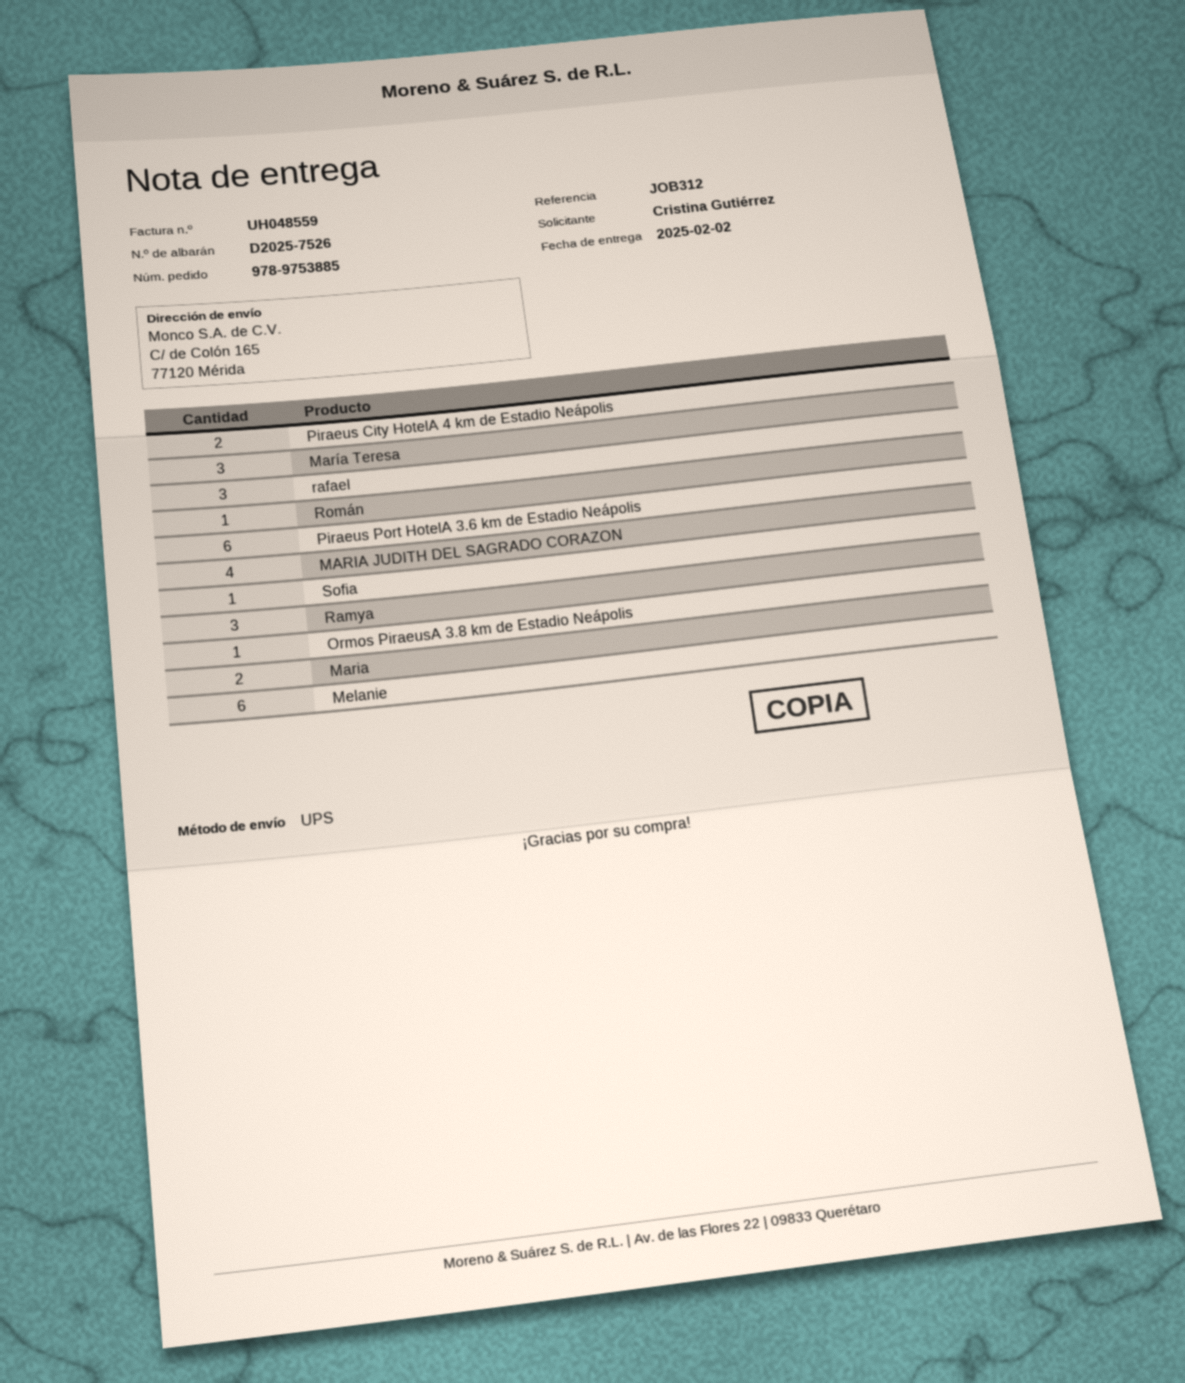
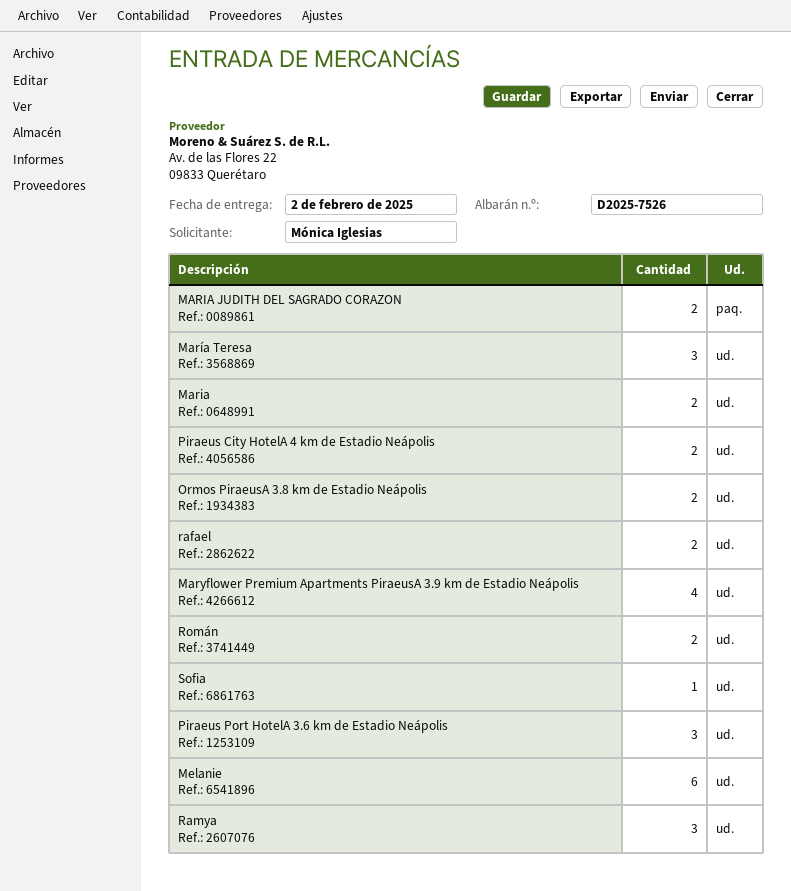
ordered by: Cristina Gutiérrez -> Mónica Iglesias
rafael: 3 -> 2
Román: 1 -> 2
Piraeus Port HotelA 3.6 km de Estadio Neápolis: 6 -> 3
MARIA JUDITH DEL SAGRADO CORAZON: 4 -> 2
Ormos PiraeusA 3.8 km de Estadio Neápolis: 1 -> 2
Maryflower Premium Apartments PiraeusA 3.9 km de Estadio Neápolis: none -> 4

